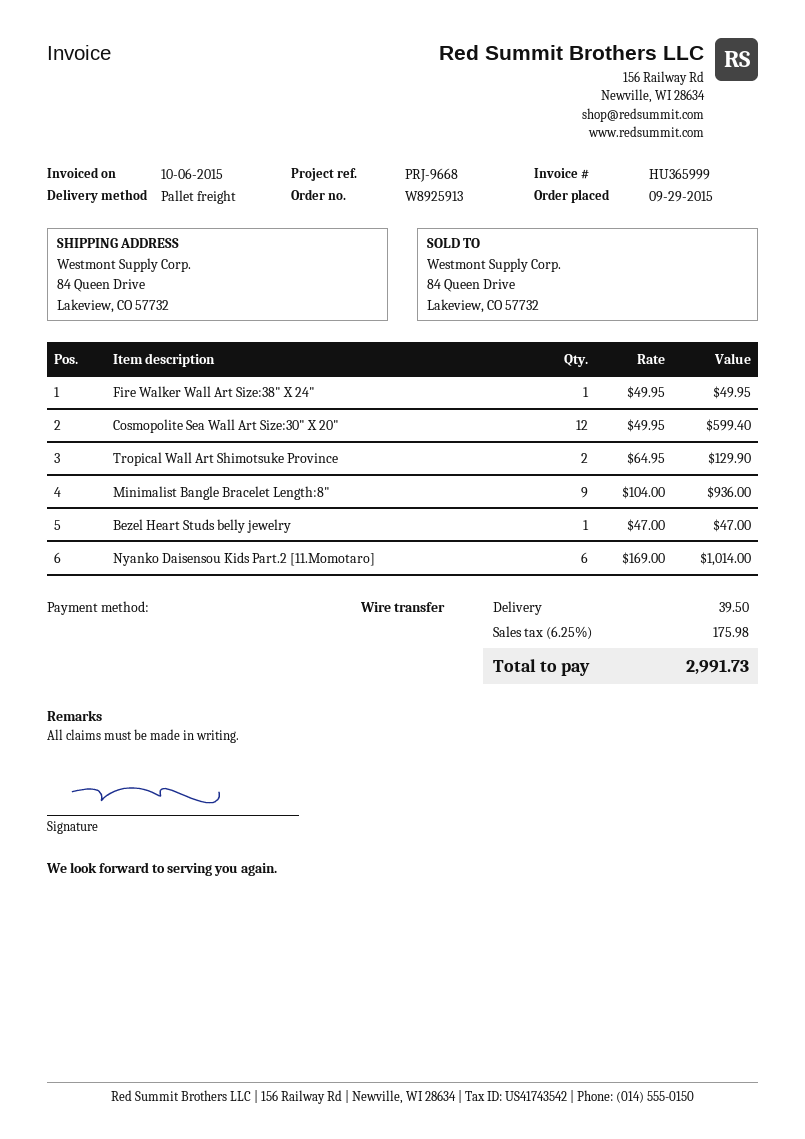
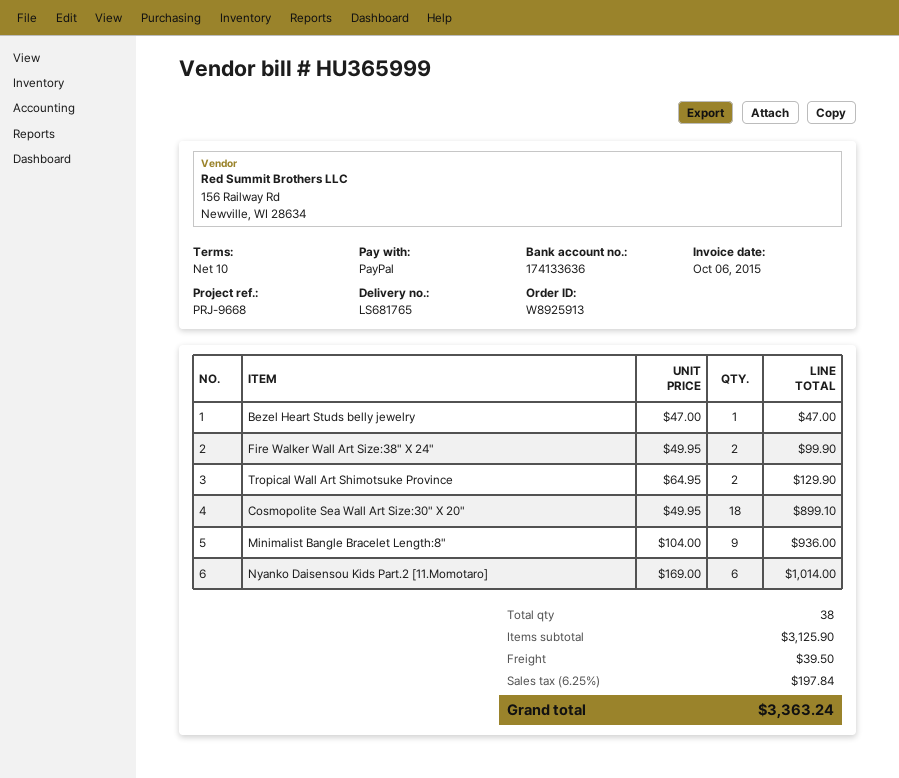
payment method: bank transfer -> PayPal
Fire Walker Wall Art Size:38" X 24": 1 x 49.95 = 49.95 -> 2 x 49.95 = 99.90
Cosmopolite Sea Wall Art Size:30" X 20": 12 x 49.95 = 599.40 -> 18 x 49.95 = 899.10
tax: 6.25% = 175.98 -> 6.25% = 197.84
total: 2991.73 -> 3363.24

